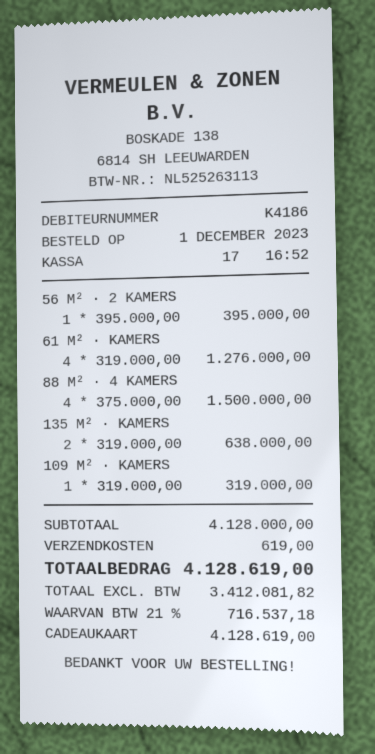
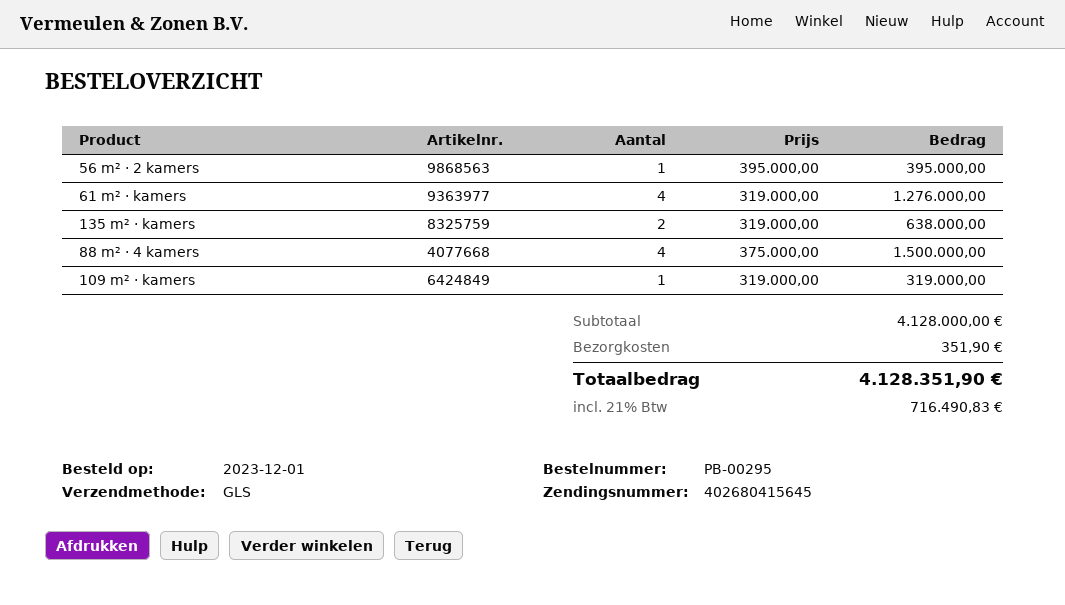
shipping: 619.00 -> 351.90
tax: 21% = 716537.18 -> 21% = 716490.83
total: 4128619.00 -> 4128351.90

